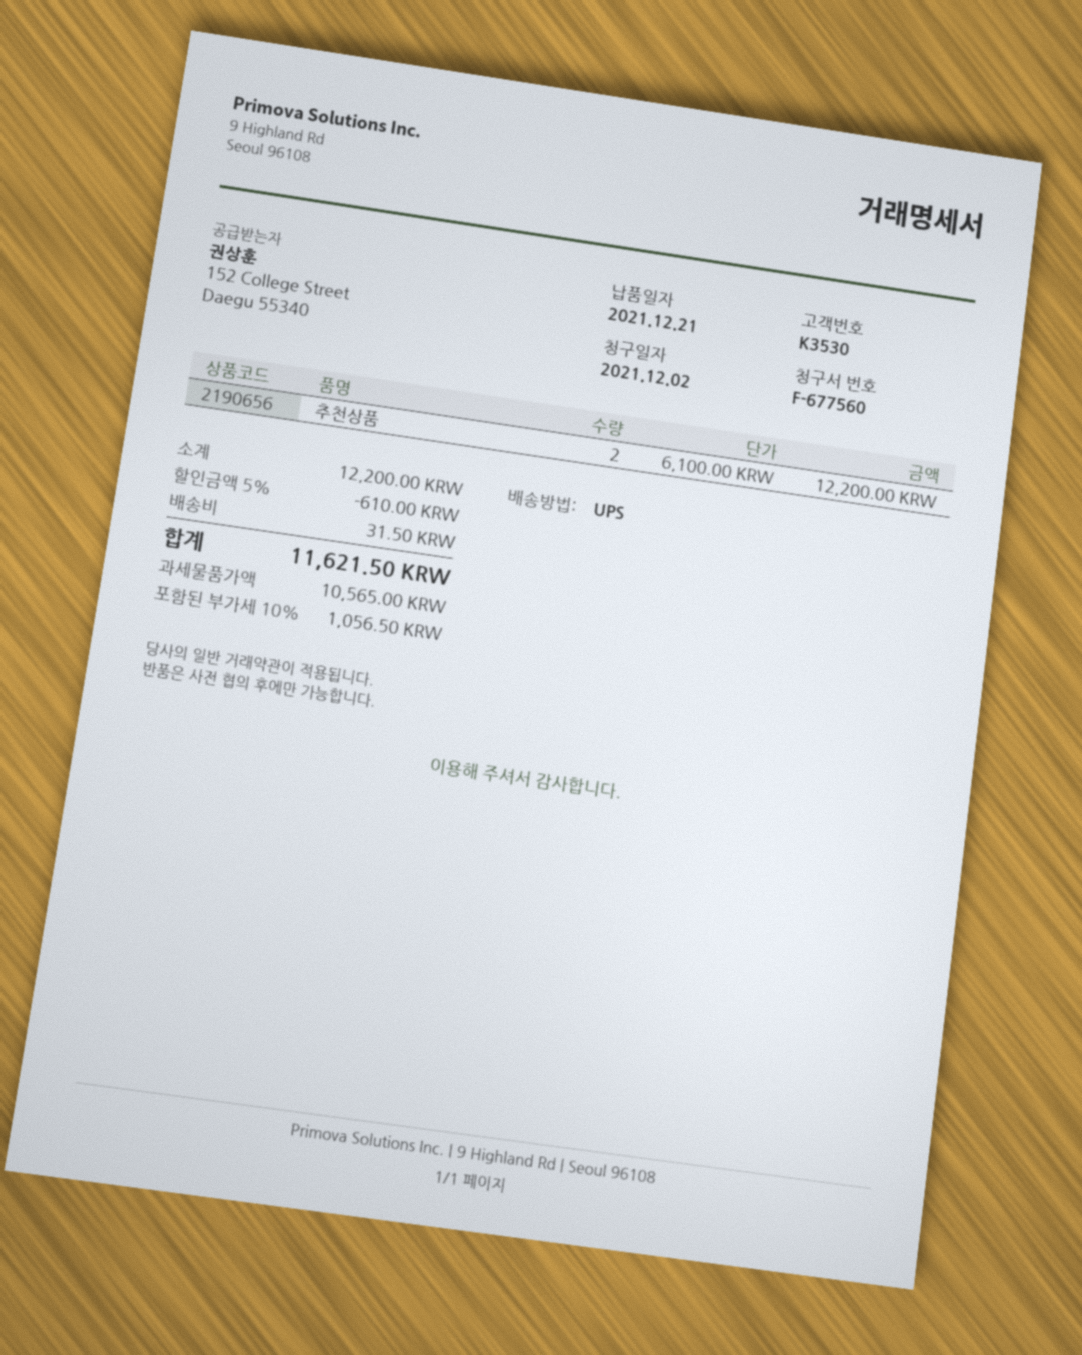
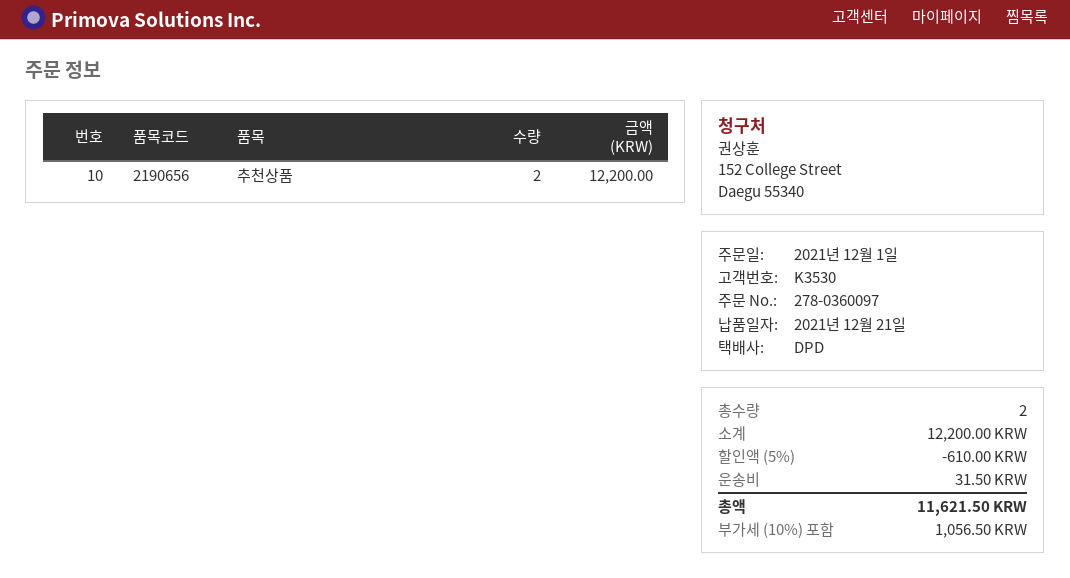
shipping method: UPS -> DPD

